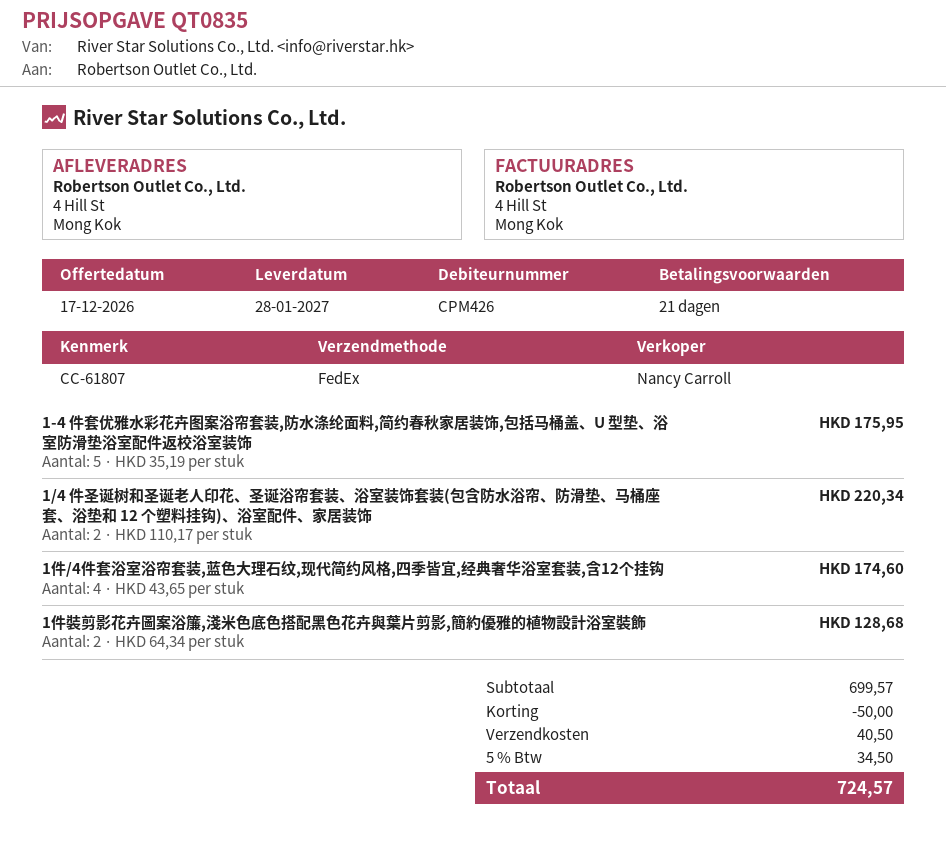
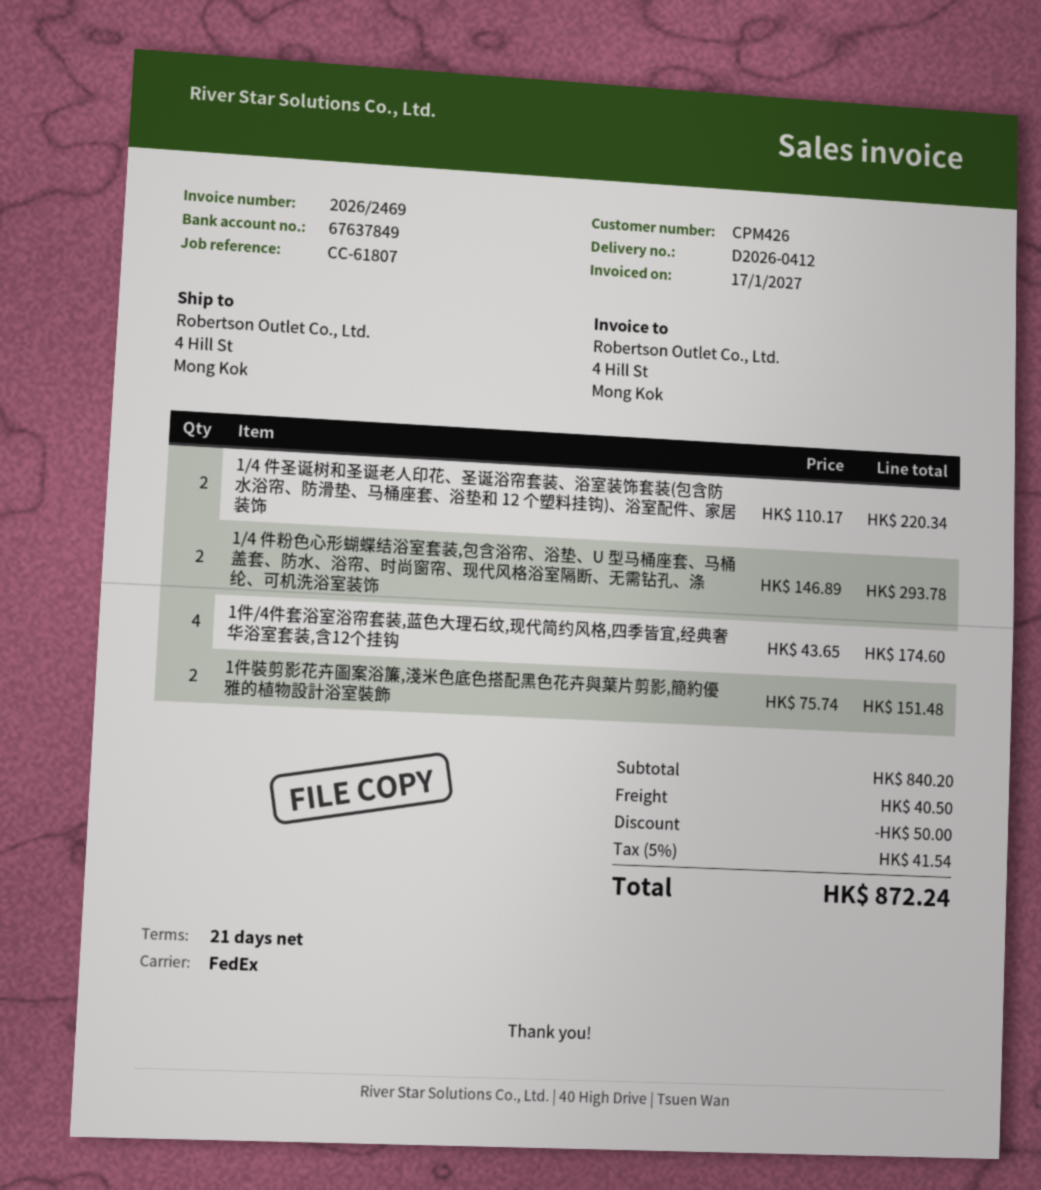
1-4 件套优雅水彩花卉图案浴帘套装,防水涤纶面料,简约春秋家居装饰,包括马桶盖、U 型垫、浴室防滑垫浴室配件返校浴室装饰: 5 x 35.19 = 175.95 -> none
1件裝剪影花卉圖案浴簾,淺米色底色搭配黑色花卉與葉片剪影,簡約優雅的植物設計浴室裝飾: 2 x 64.34 = 128.68 -> 2 x 75.74 = 151.48
1/4 件粉色心形蝴蝶结浴室套装,包含浴帘、浴垫、U 型马桶座套、马桶盖套、防水、浴帘、时尚窗帘、现代风格浴室隔断、无需钻孔、涤纶、可机洗浴室装饰: none -> 2 x 146.89 = 293.78
subtotal: 699.57 -> 840.20
tax: 5% = 34.50 -> 5% = 41.54
total: 724.57 -> 872.24

